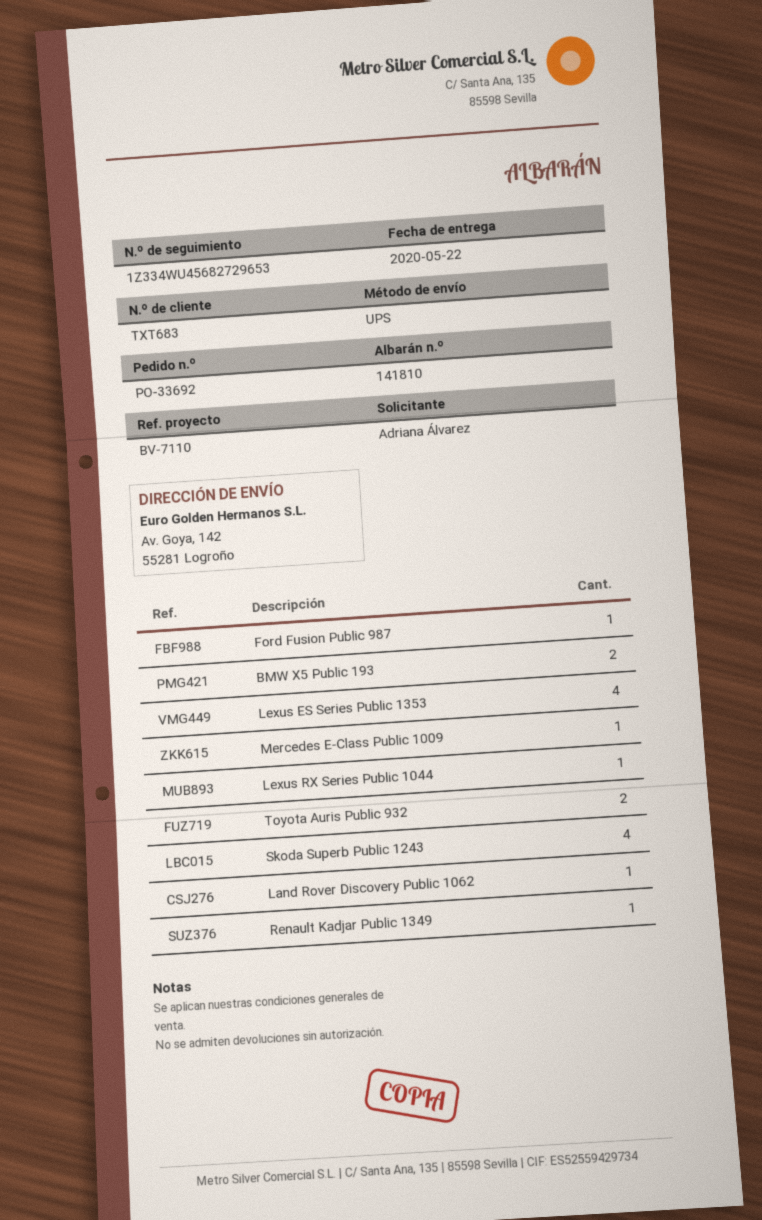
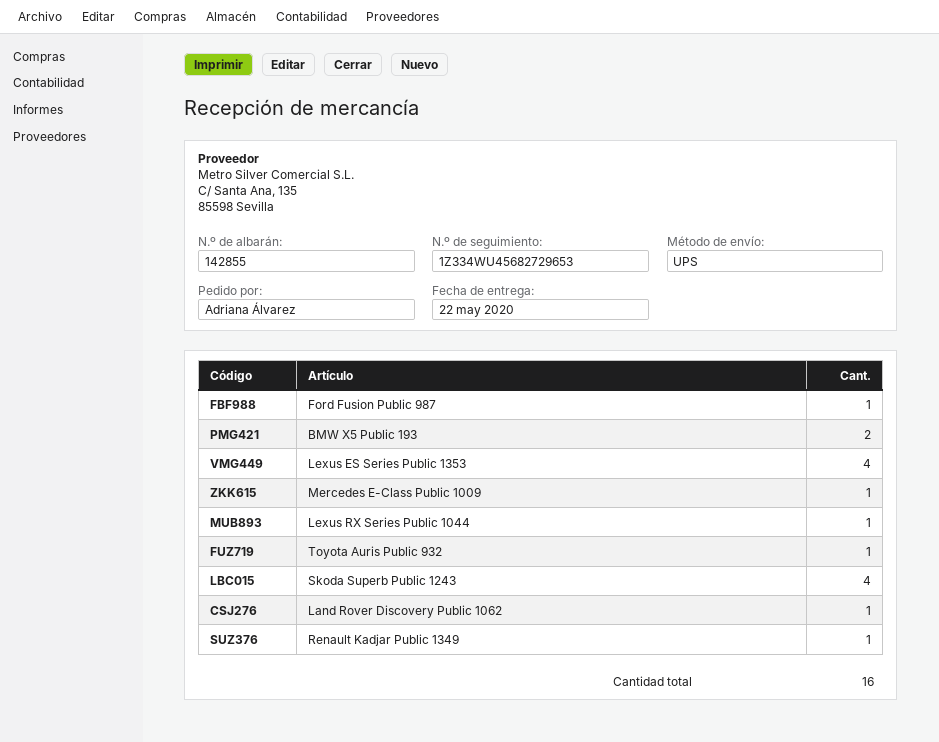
delivery note number: 141810 -> 142855
Toyota Auris Public 932: 2 -> 1

